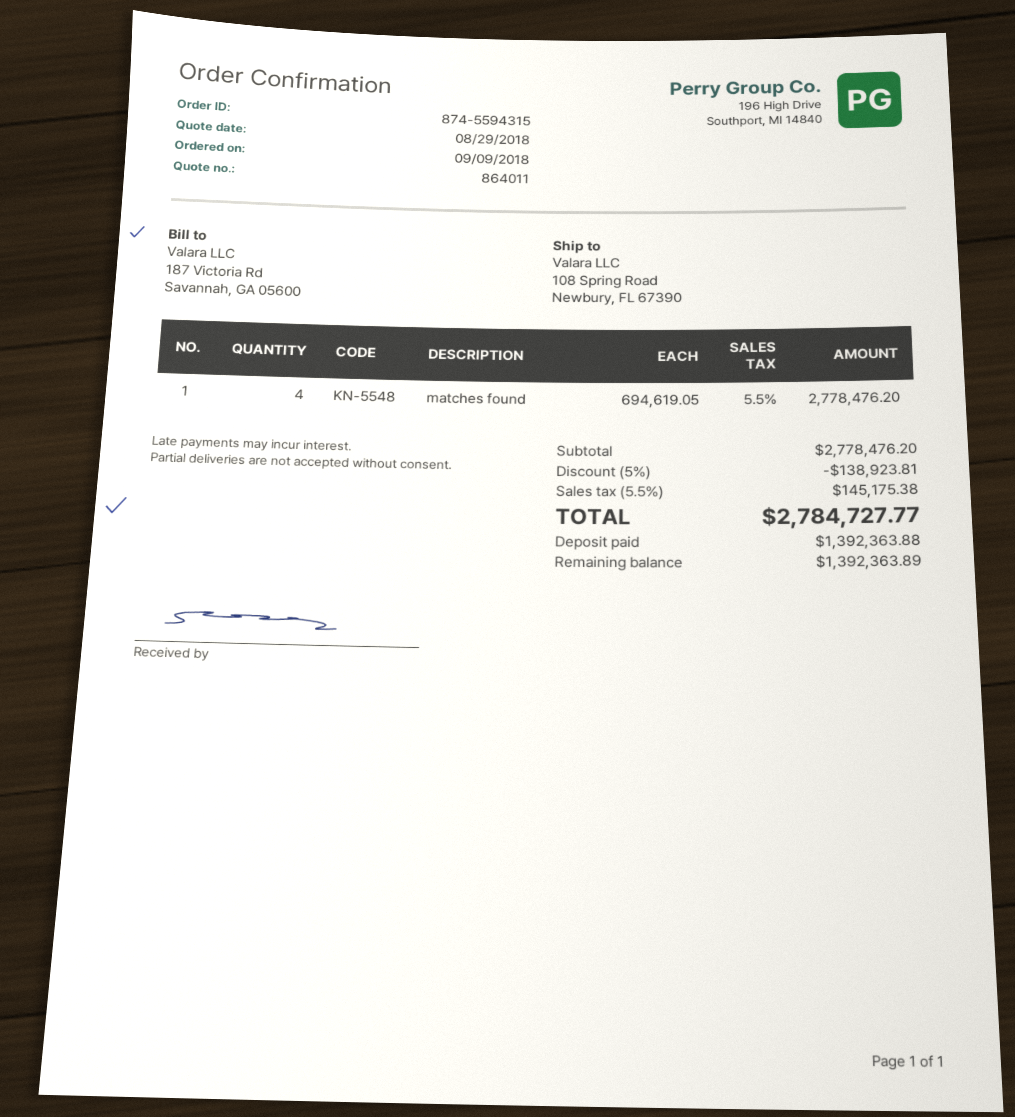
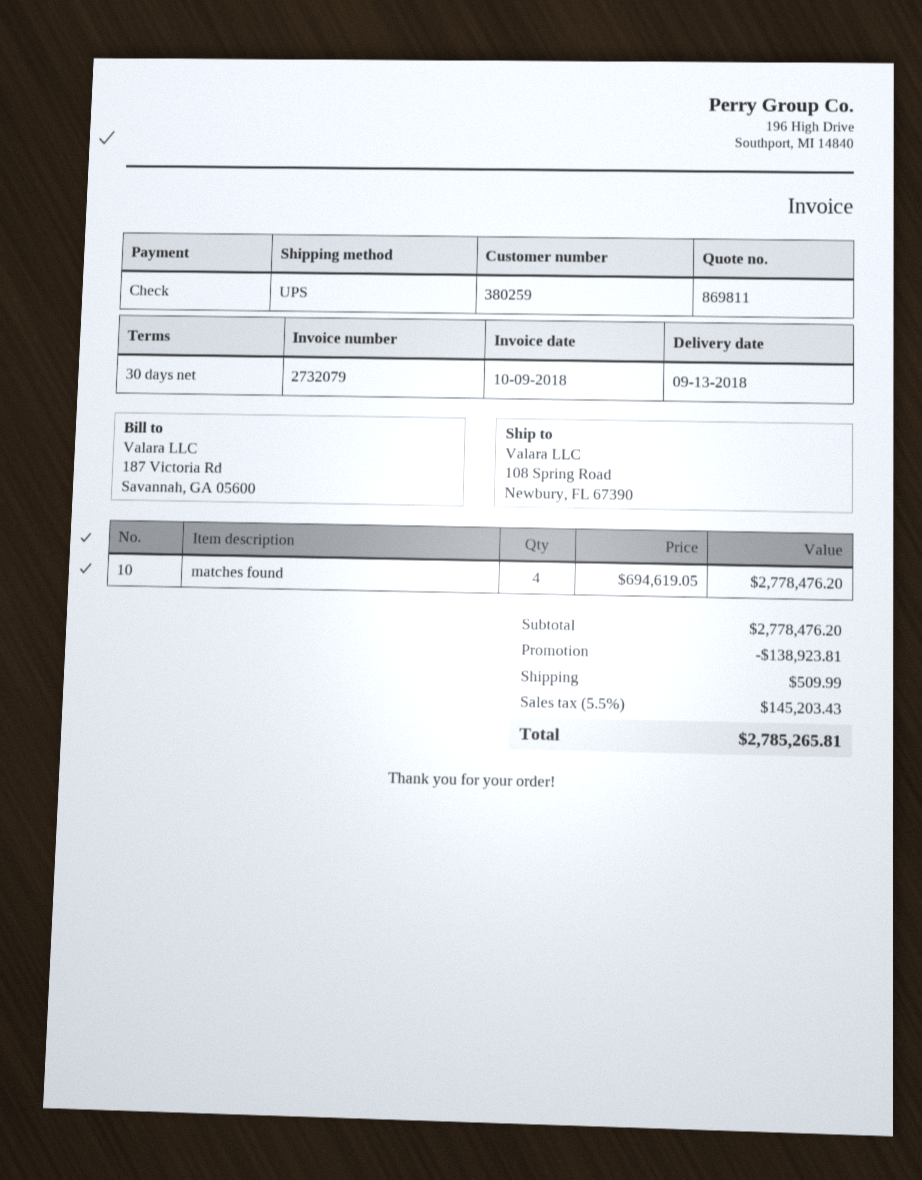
quote number: 864011 -> 869811
shipping: none -> 509.99
tax: 5.5% = 145175.38 -> 5.5% = 145203.43
total: 2784727.77 -> 2785265.81

